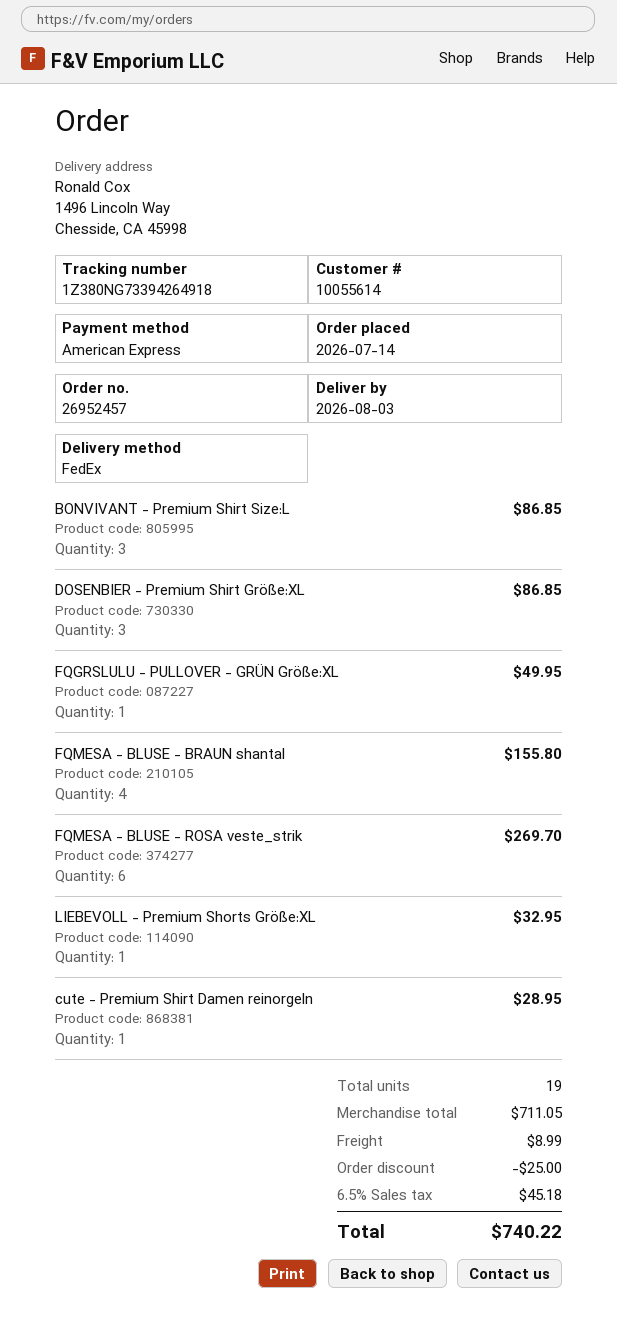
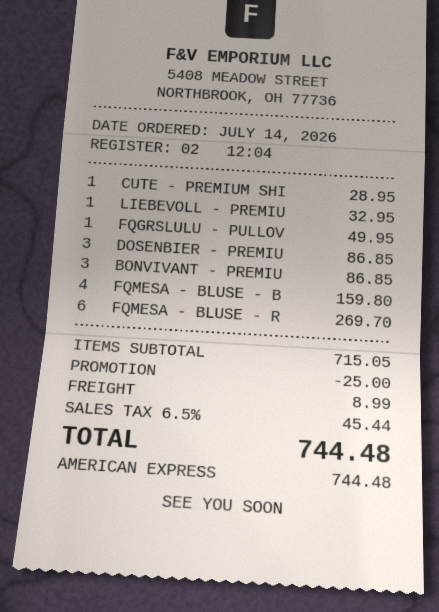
FQMESA - BLUSE - BRAUN shantal: 4 for 155.80 -> 4 for 159.80
subtotal: 711.05 -> 715.05
tax: 6.5% = 45.18 -> 6.5% = 45.44
total: 740.22 -> 744.48

